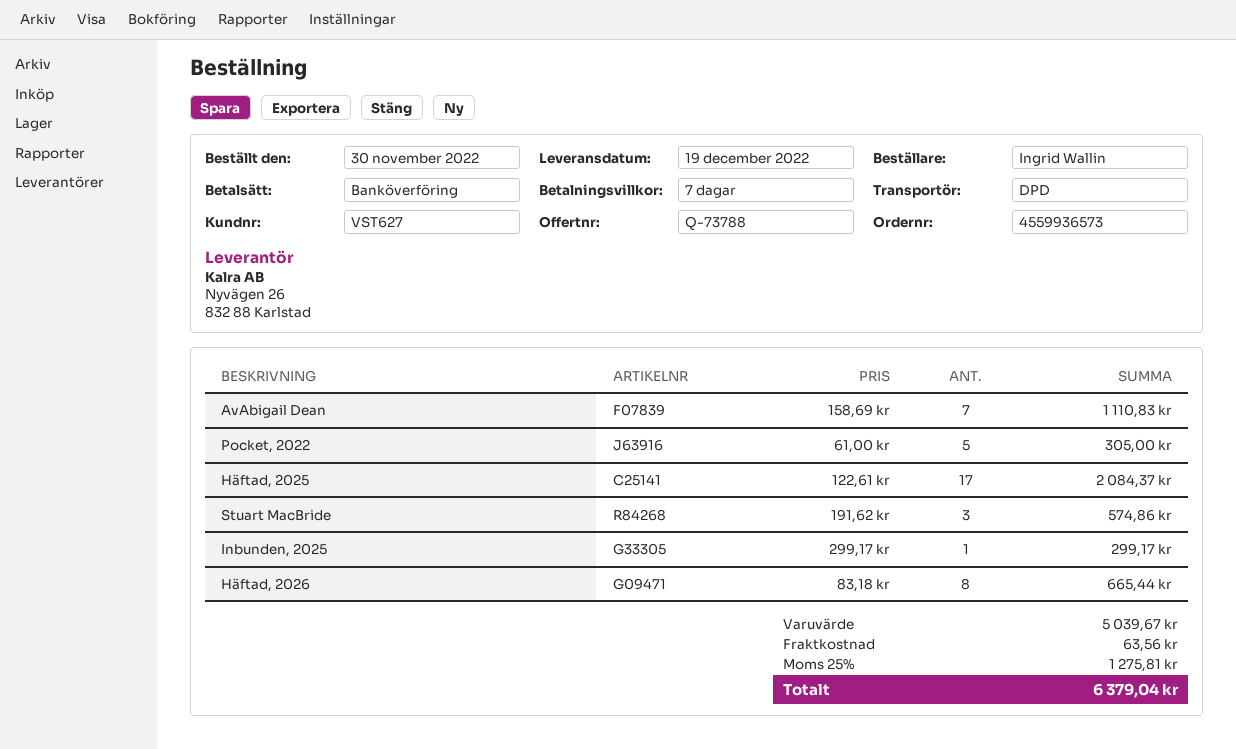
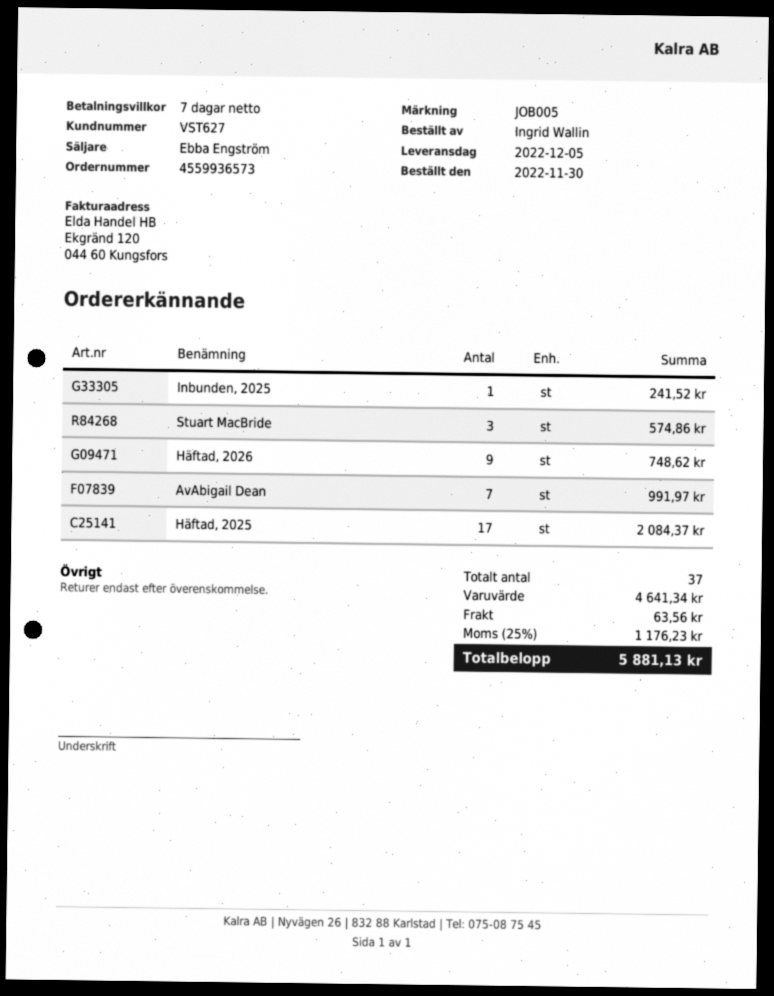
delivery date: 2022-12-19 -> 2022-12-05
AvAbigail Dean: 7 for 1110.83 -> 7 for 991.97
Pocket, 2022: 5 for 305.00 -> none
Inbunden, 2025: 1 for 299.17 -> 1 for 241.52
Häftad, 2026: 8 for 665.44 -> 9 for 748.62
subtotal: 5039.67 -> 4641.34
tax: 25% = 1275.81 -> 25% = 1176.23
total: 6379.04 -> 5881.13

